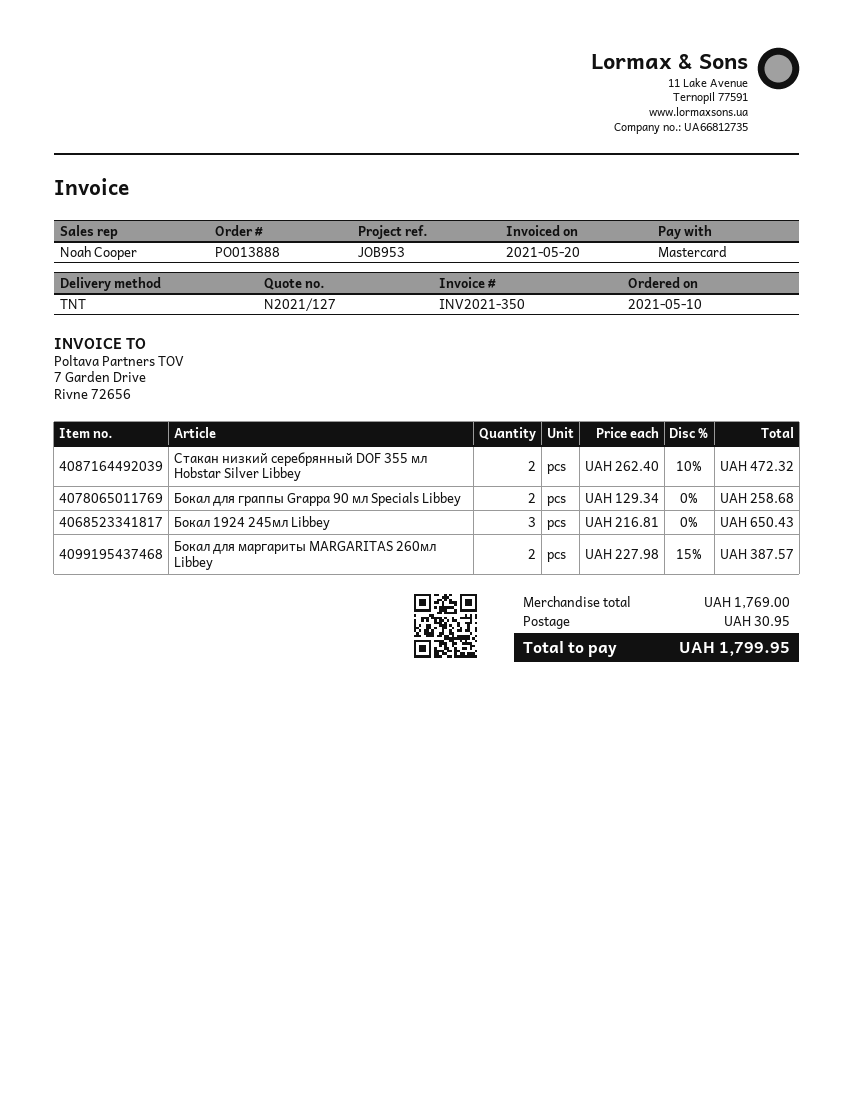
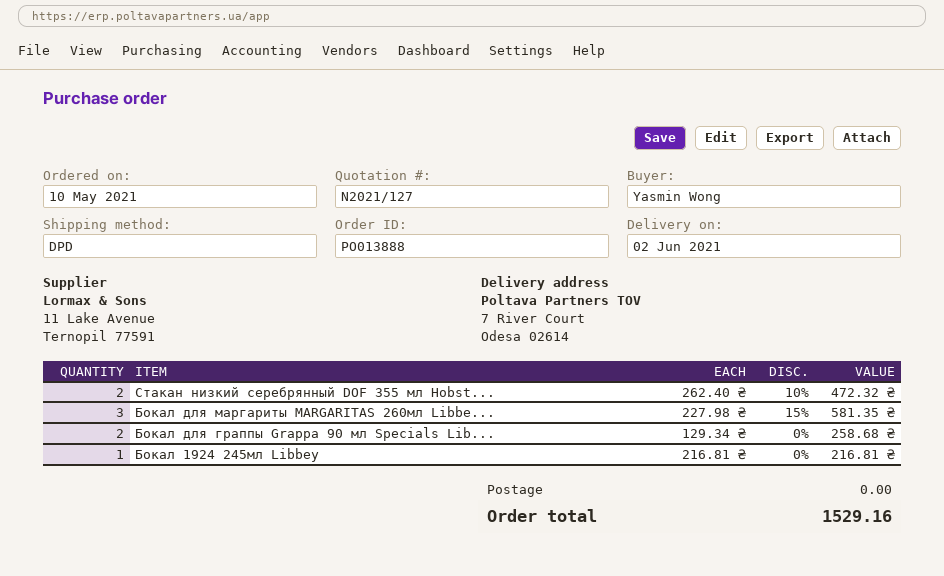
shipping method: TNT -> DPD
Бокал 1924 245мл Libbey: 3 x 216.81 = 650.43 -> 1 x 216.81 = 216.81
Бокал для маргариты MARGARITAS 260мл Libbey: 2 x 227.98 - 15% = 387.57 -> 3 x 227.98 - 15% = 581.35
shipping: 30.95 -> 0.00
total: 1799.95 -> 1529.16

